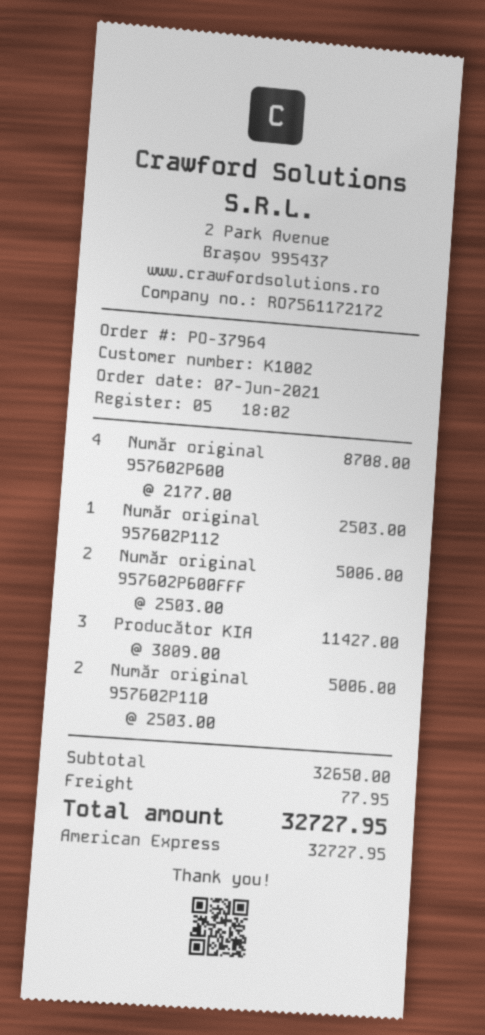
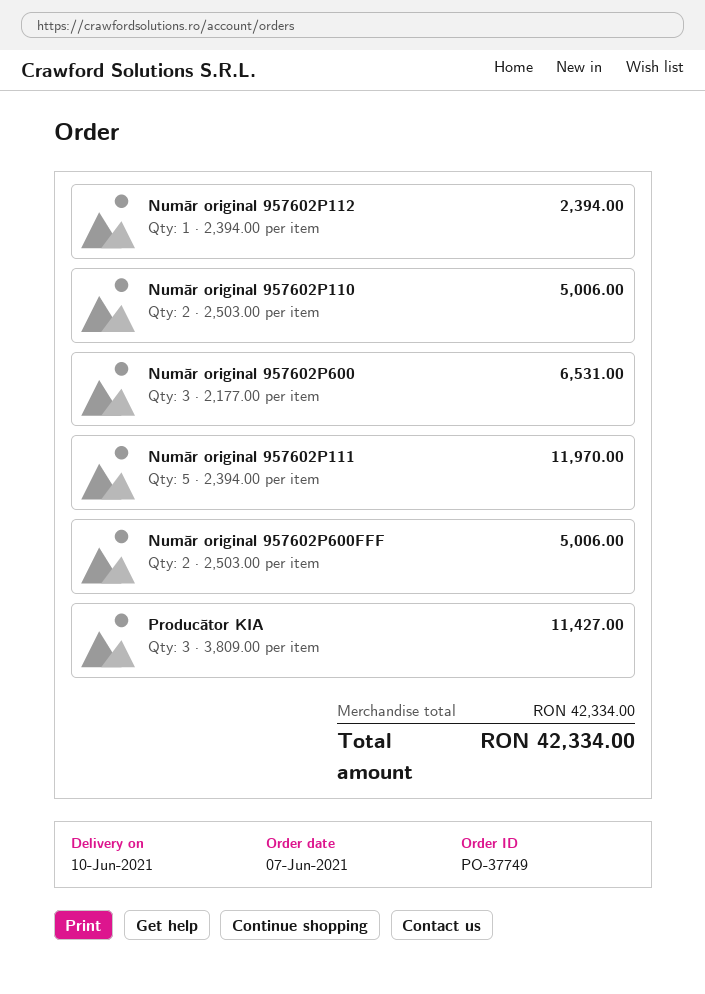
order number: PO-37964 -> PO-37749
Număr original 957602P600: 4 x 2177.00 = 8708.00 -> 3 x 2177.00 = 6531.00
Număr original 957602P112: 1 x 2503.00 = 2503.00 -> 1 x 2394.00 = 2394.00
Număr original 957602P111: none -> 5 x 2394.00 = 11970.00
subtotal: 32650.00 -> 42334.00
shipping: 77.95 -> none
total: 32727.95 -> 42334.00

